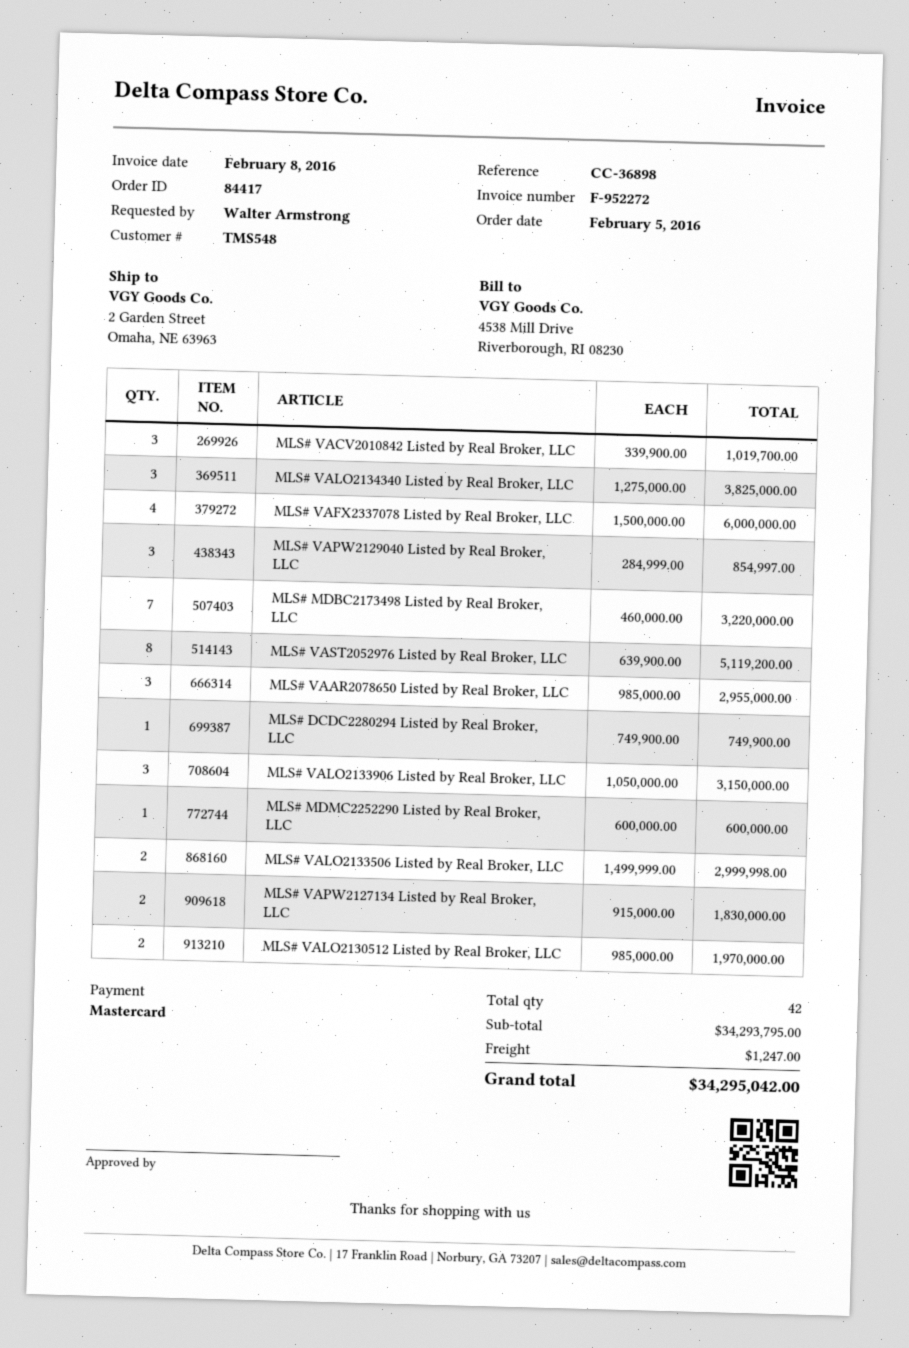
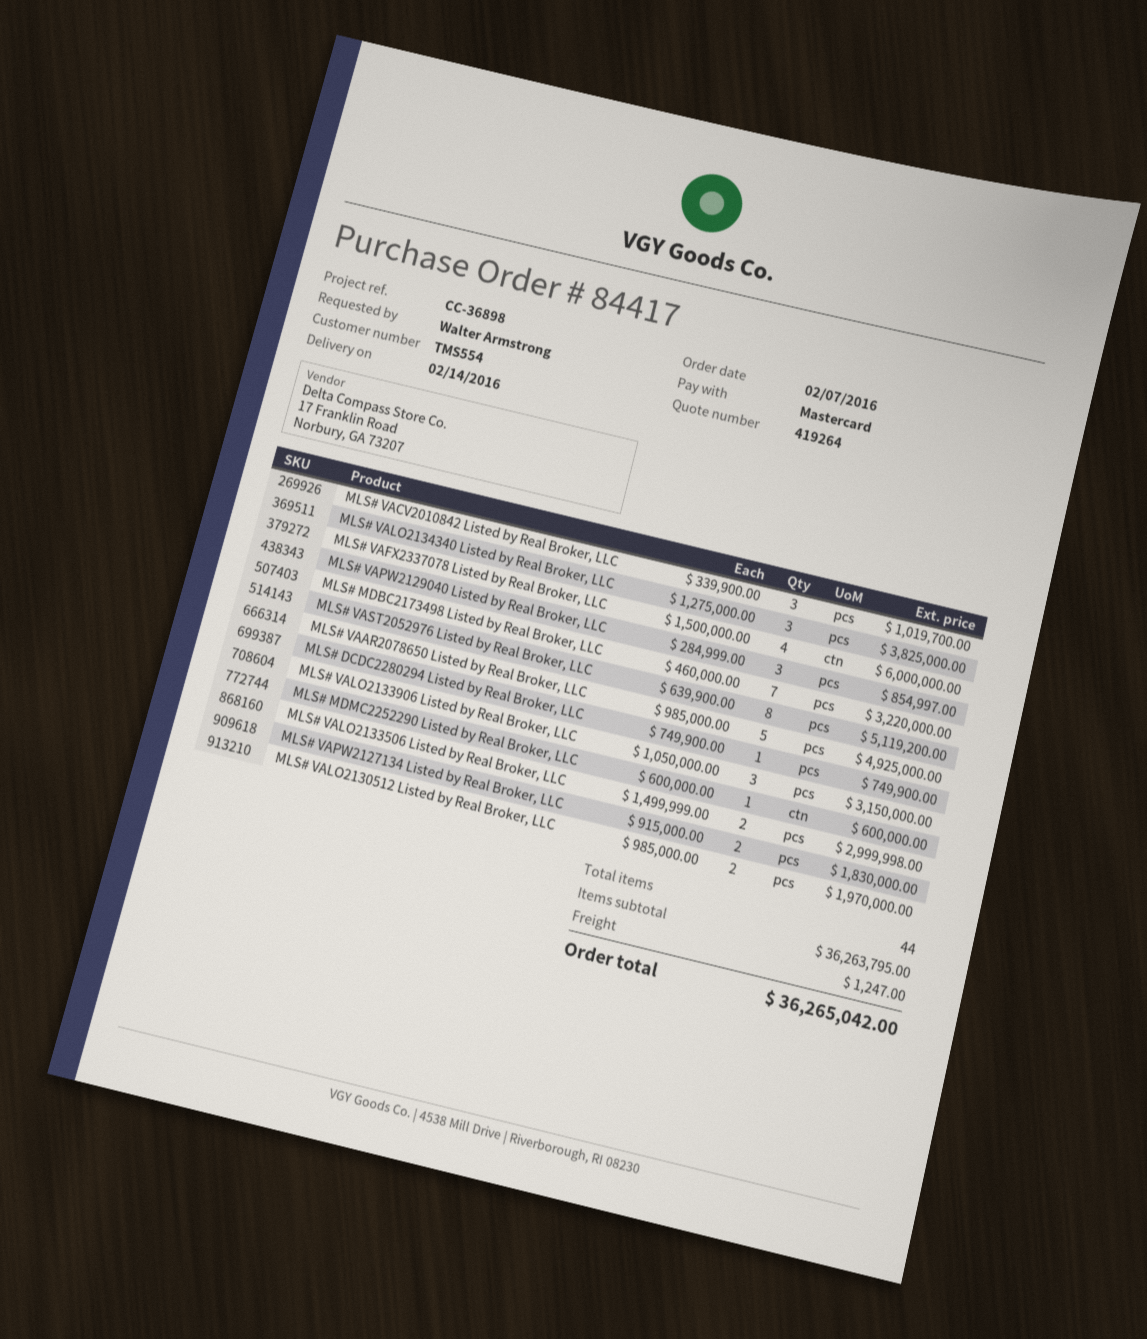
order date: 2016-02-05 -> 2016-02-07
customer number: TMS548 -> TMS554
MLS# VAAR2078650 Listed by Real Broker, LLC: 3 x 985000.00 = 2955000.00 -> 5 x 985000.00 = 4925000.00
total quantity: 42 -> 44
subtotal: 34293795.00 -> 36263795.00
total: 34295042.00 -> 36265042.00

